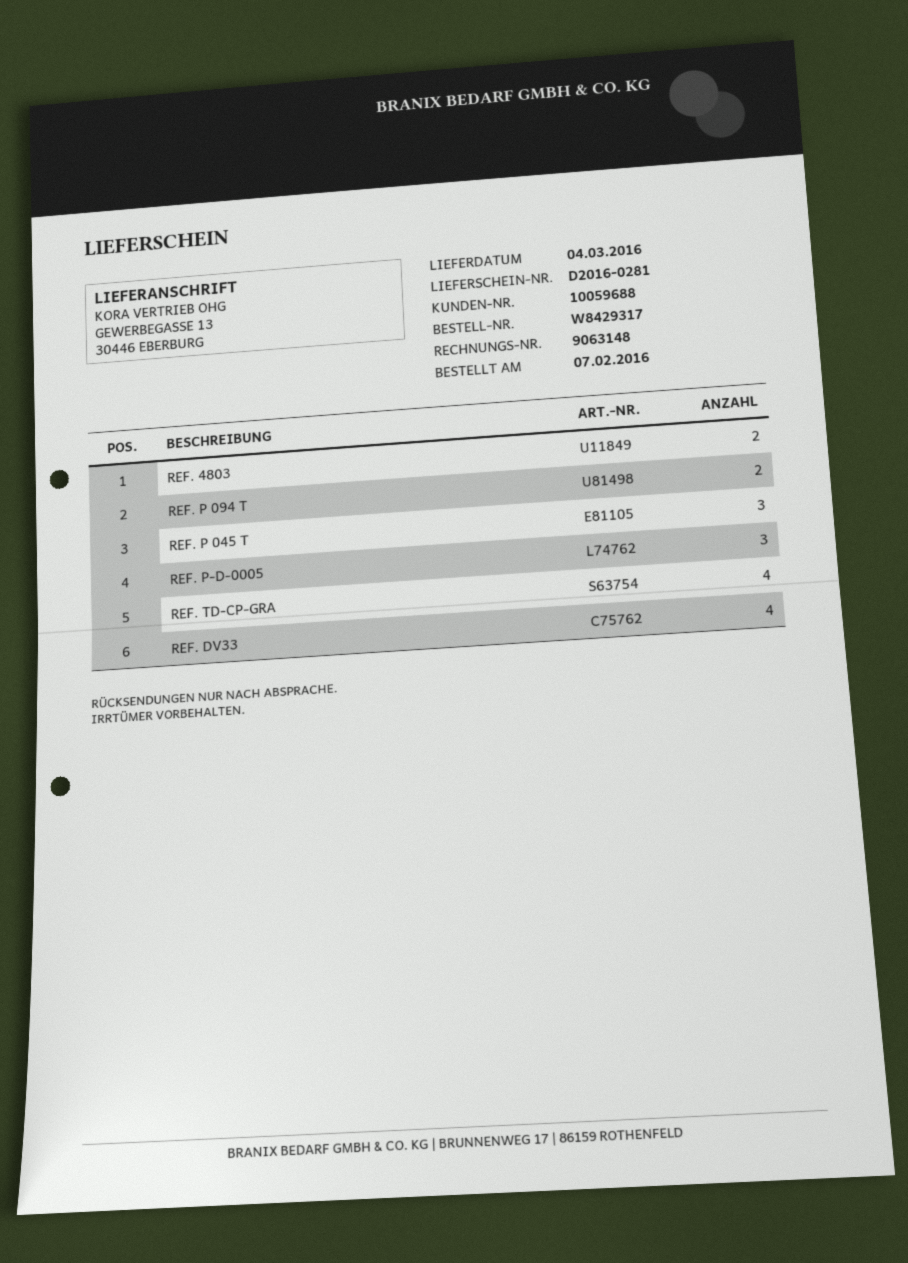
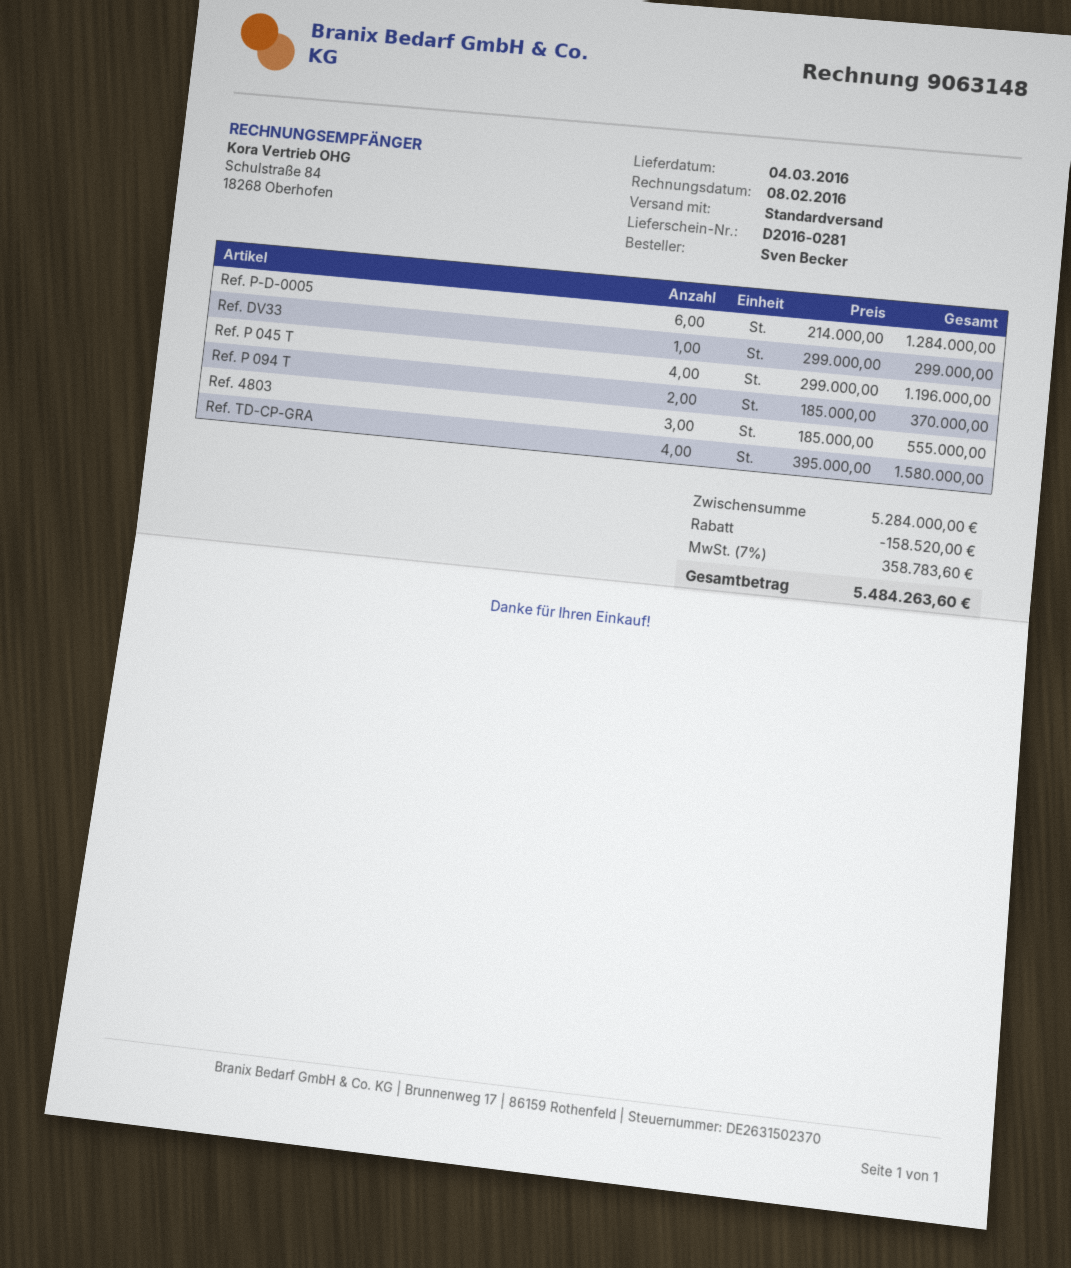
REF. 4803: 2 -> 3
REF. P 045 T: 3 -> 4
REF. P-D-0005: 3 -> 6
REF. DV33: 4 -> 1

